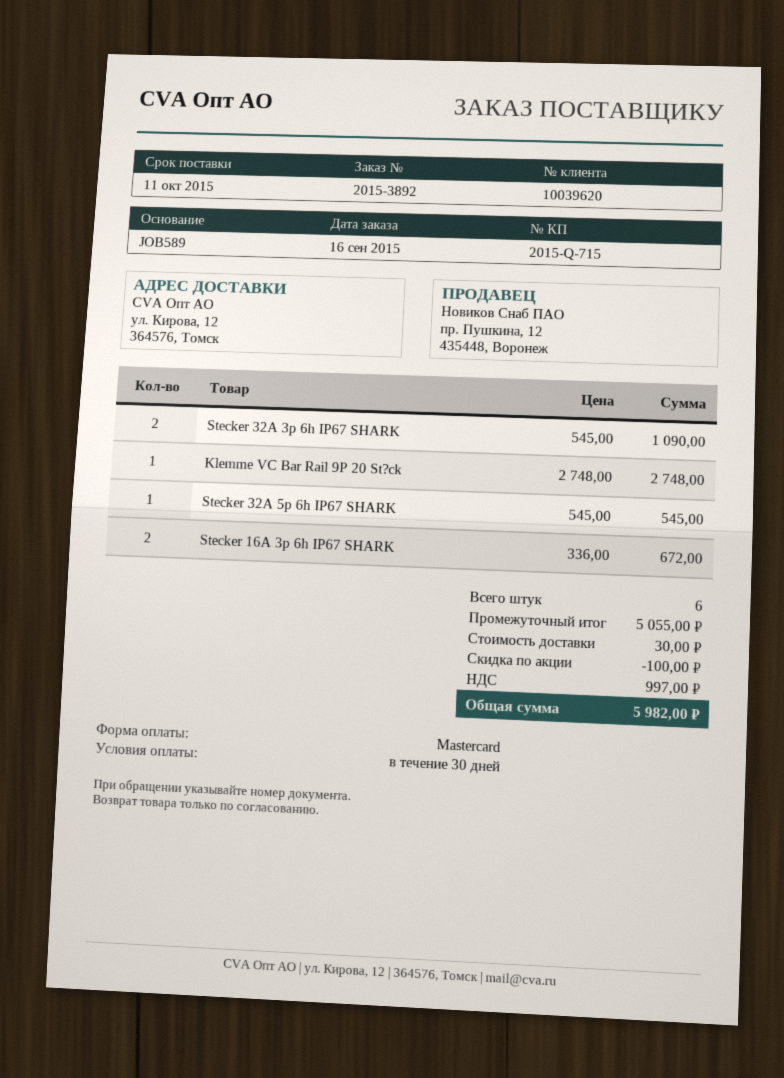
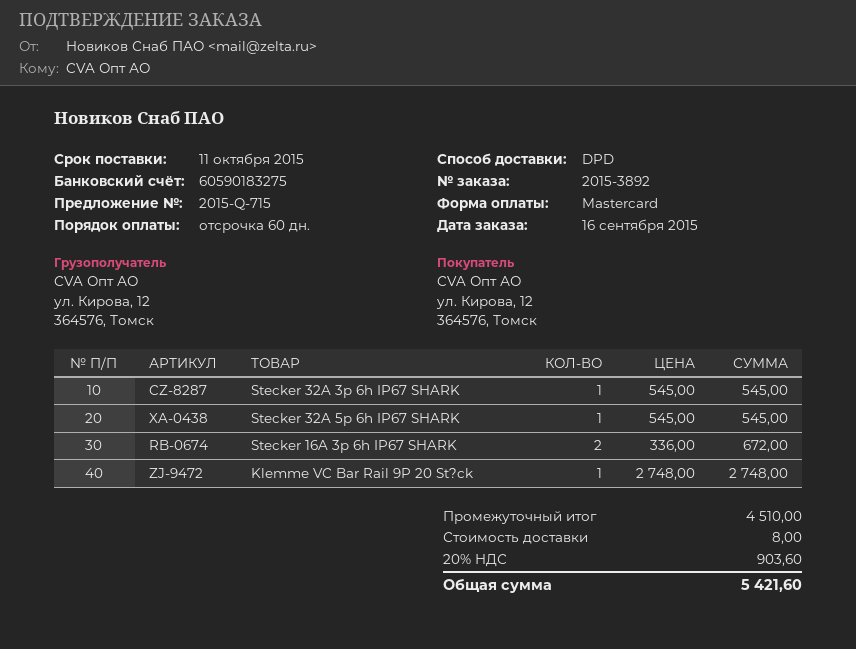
payment terms: 30 days -> 60 days
Stecker 32A 3p 6h IP67 SHARK: 2 x 545.00 = 1090.00 -> 1 x 545.00 = 545.00
subtotal: 5055.00 -> 4510.00
discount: 100.00 -> none
shipping: 30.00 -> 8.00
tax: 997.00 -> 903.60
total: 5982.00 -> 5421.60

